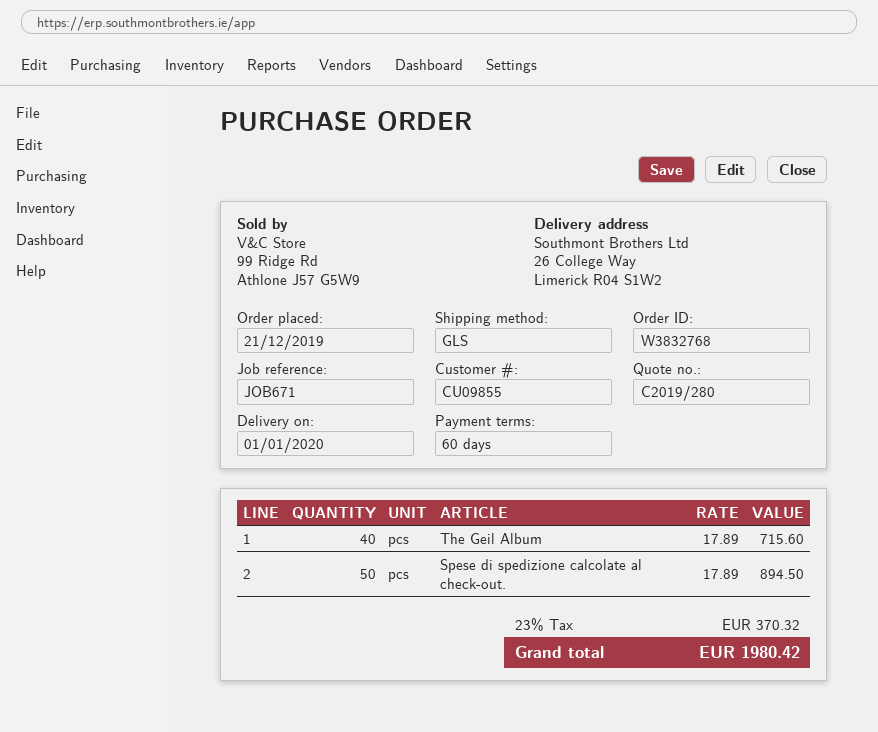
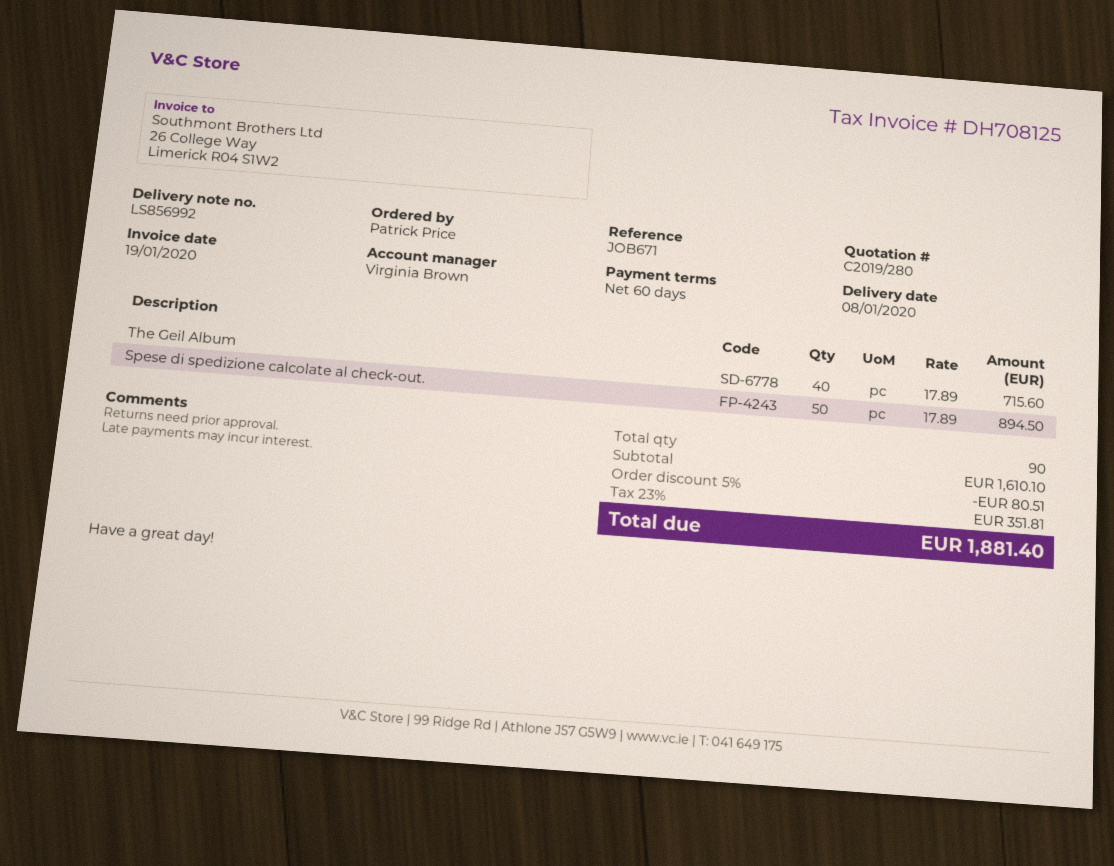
delivery date: 2020-01-01 -> 2020-01-08
discount: none -> 5% = 80.51
tax: 23% = 370.32 -> 23% = 351.81
total: 1980.42 -> 1881.40

